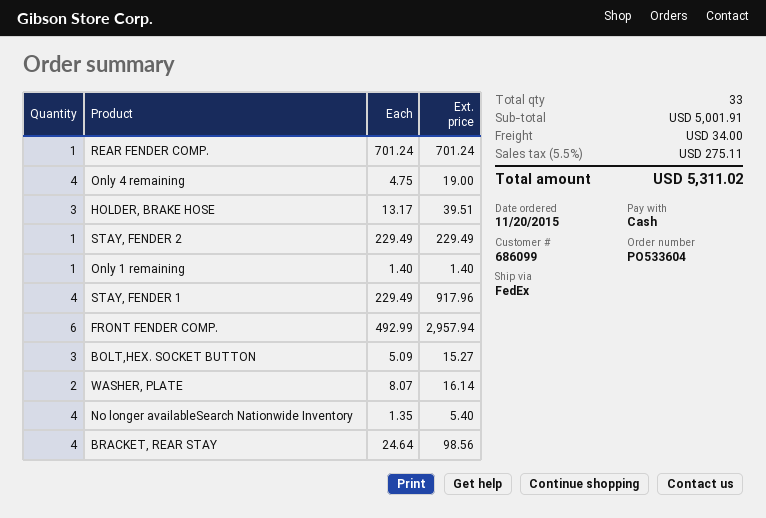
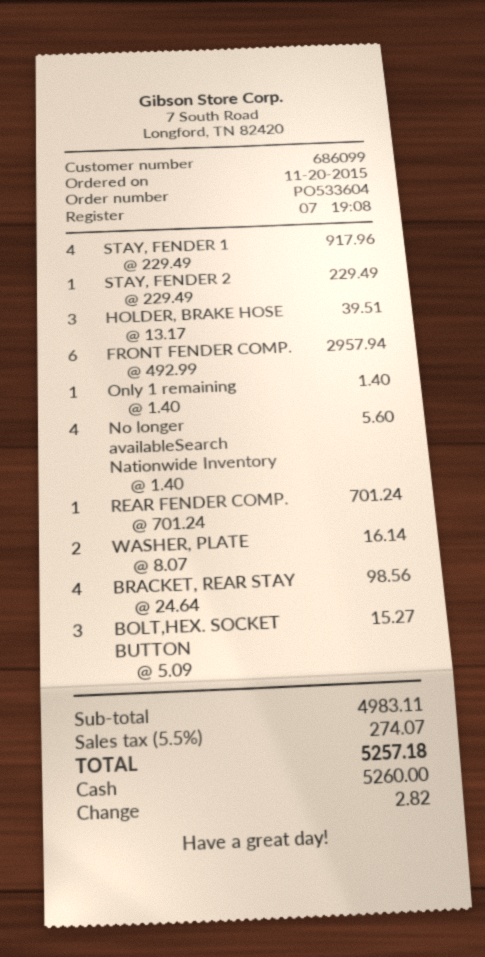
Only 4 remaining: 4 x 4.75 = 19.00 -> none
No longer availableSearch Nationwide Inventory: 4 x 1.35 = 5.40 -> 4 x 1.40 = 5.60
subtotal: 5001.91 -> 4983.11
shipping: 34.00 -> none
tax: 5.5% = 275.11 -> 5.5% = 274.07
total: 5311.02 -> 5257.18

